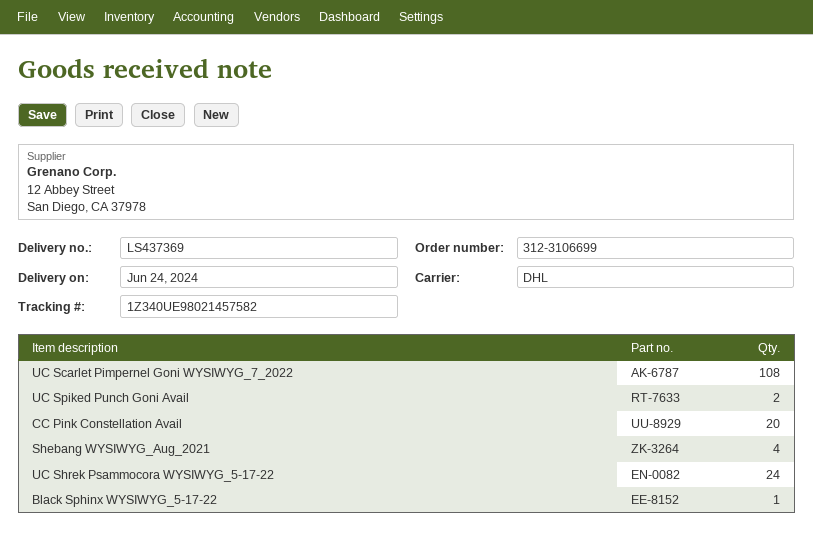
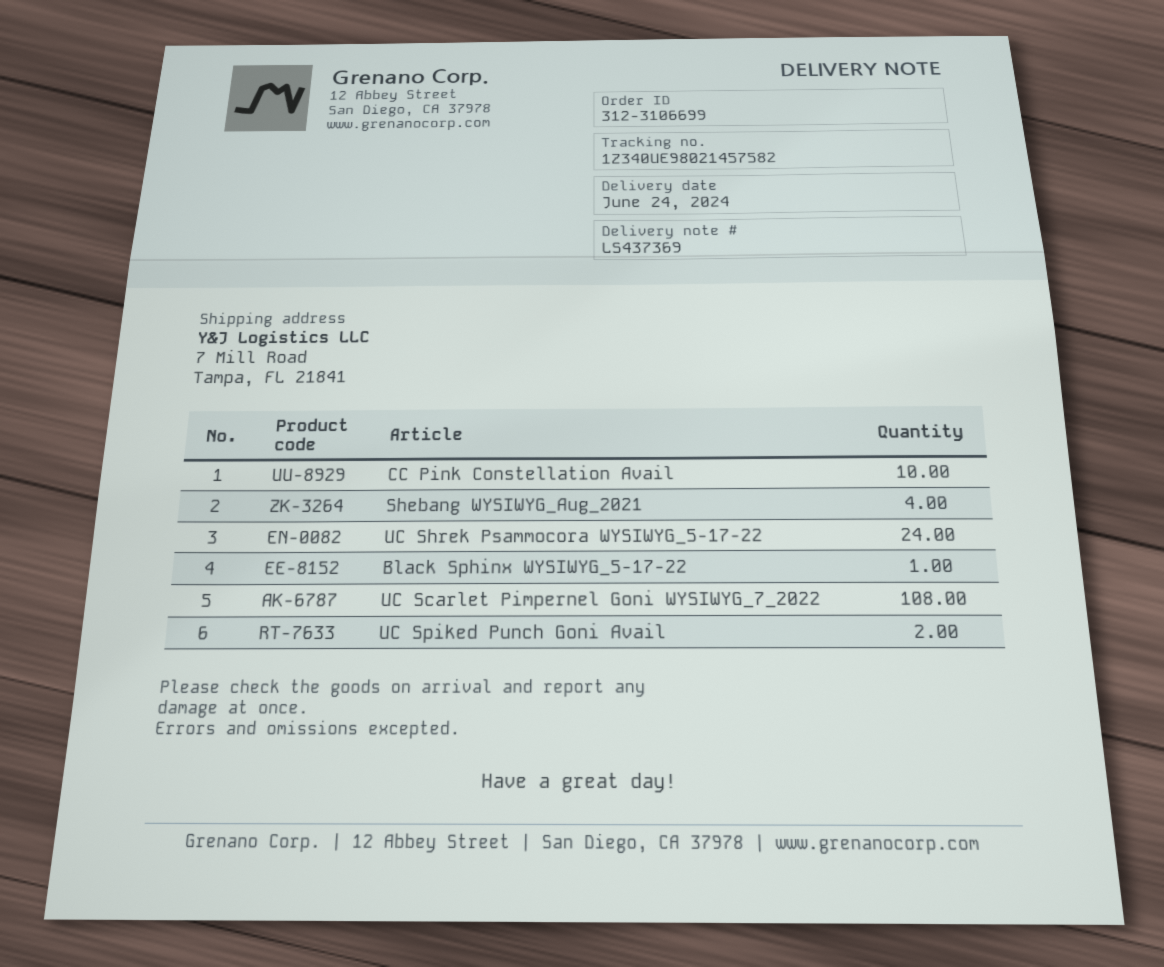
CC Pink Constellation Avail: 20 -> 10

